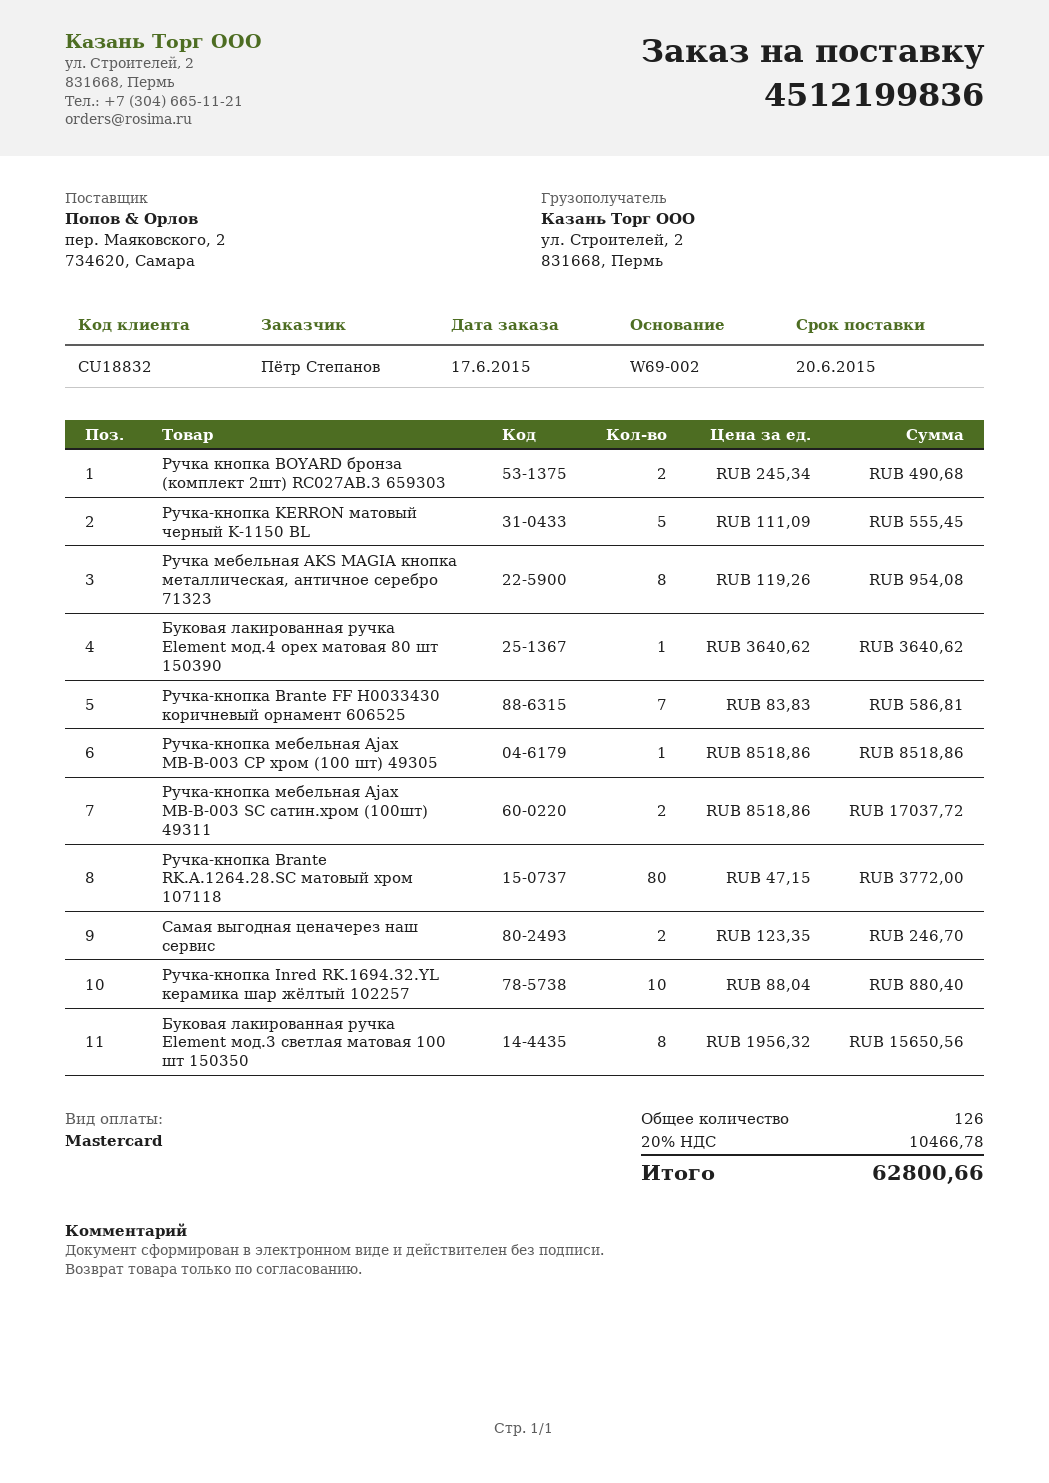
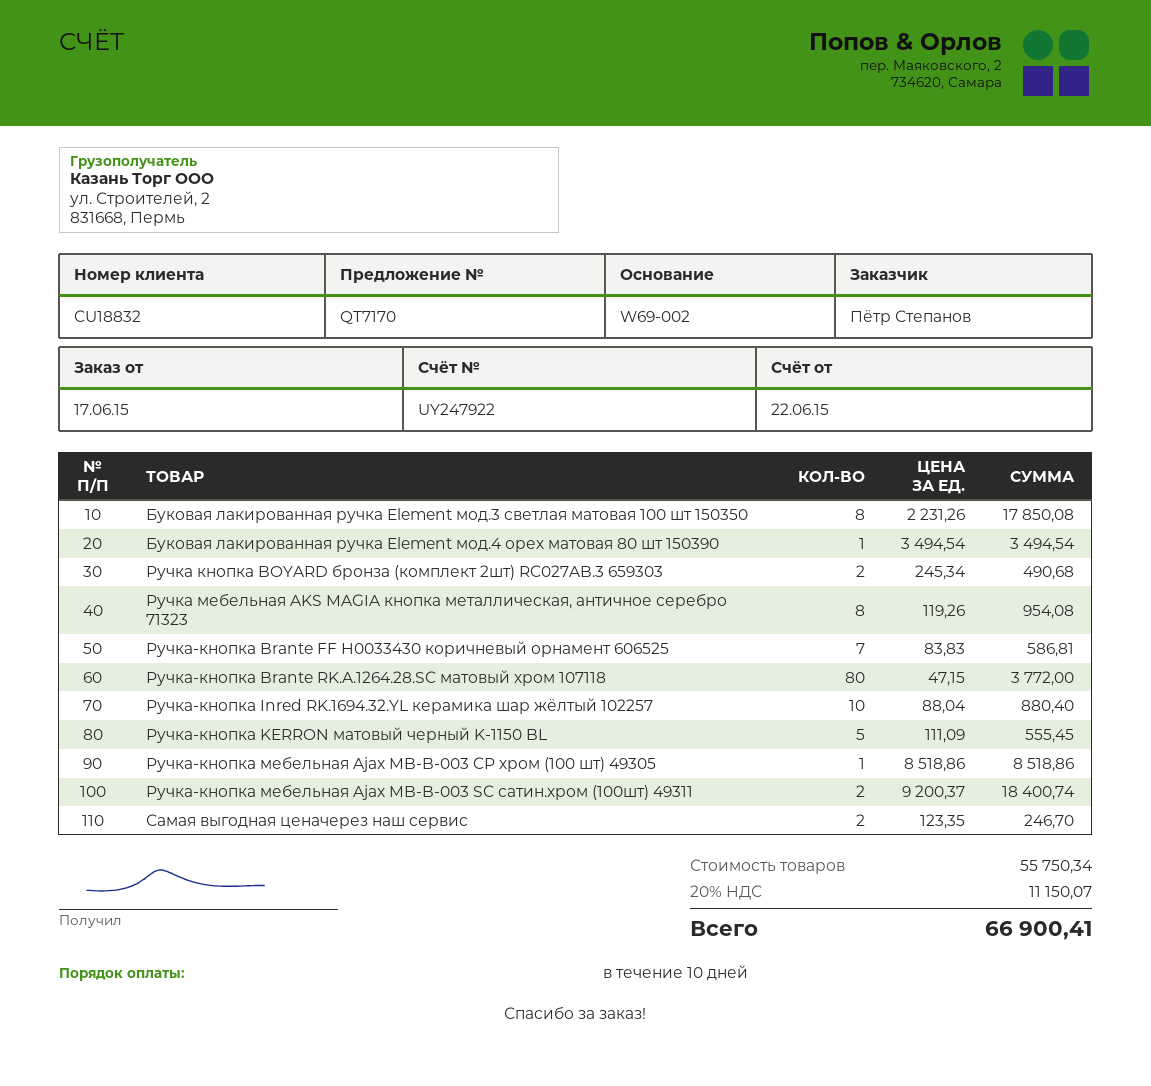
Буковая лакированная ручка Element мод.4 орех матовая 80 шт 150390: 1 x 3640.62 = 3640.62 -> 1 x 3494.54 = 3494.54
Ручка-кнопка мебельная Ajax MB-B-003 SC сатин.хром (100шт) 49311: 2 x 8518.86 = 17037.72 -> 2 x 9200.37 = 18400.74
Буковая лакированная ручка Element мод.3 светлая матовая 100 шт 150350: 8 x 1956.32 = 15650.56 -> 8 x 2231.26 = 17850.08
tax: 20% = 10466.78 -> 20% = 11150.07
total: 62800.66 -> 66900.41

